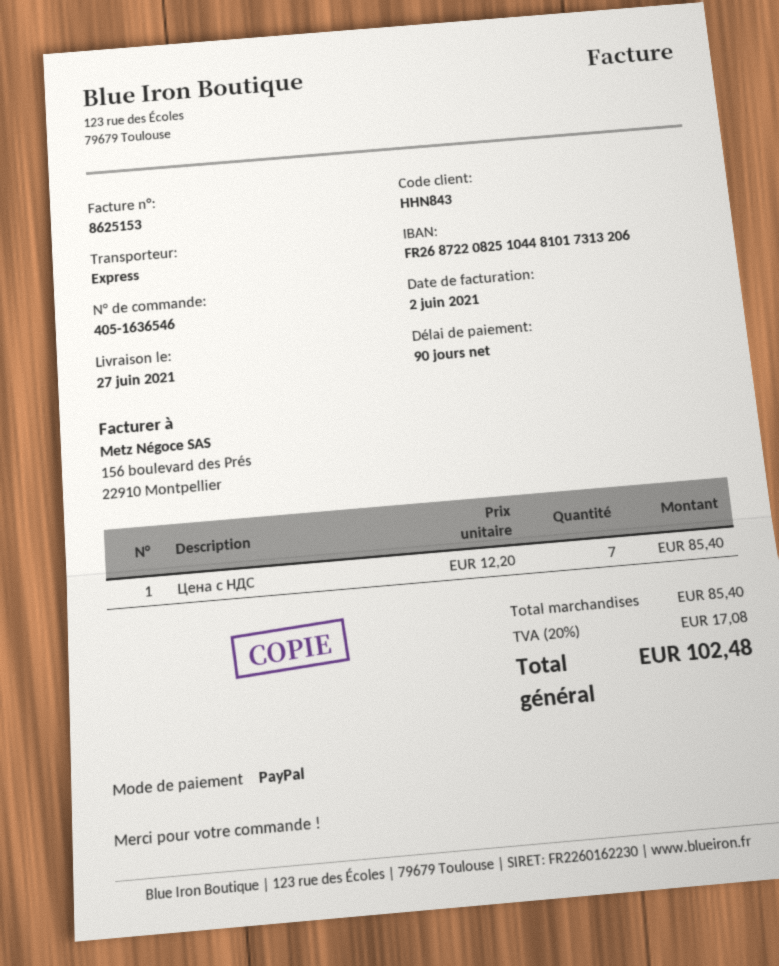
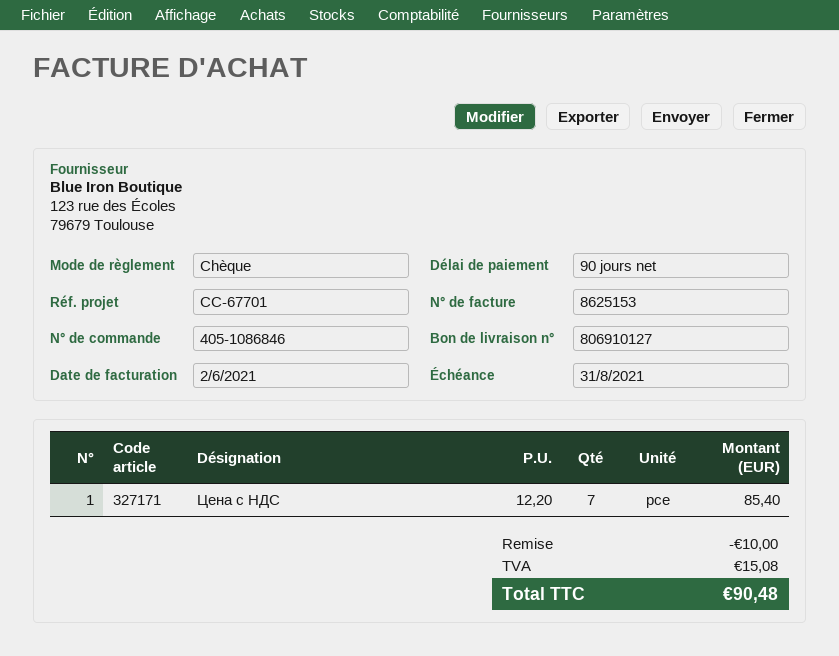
order number: 405-1636546 -> 405-1086846
payment method: PayPal -> cheque
discount: none -> 10.00
tax: 17.08 -> 15.08
total: 102.48 -> 90.48

